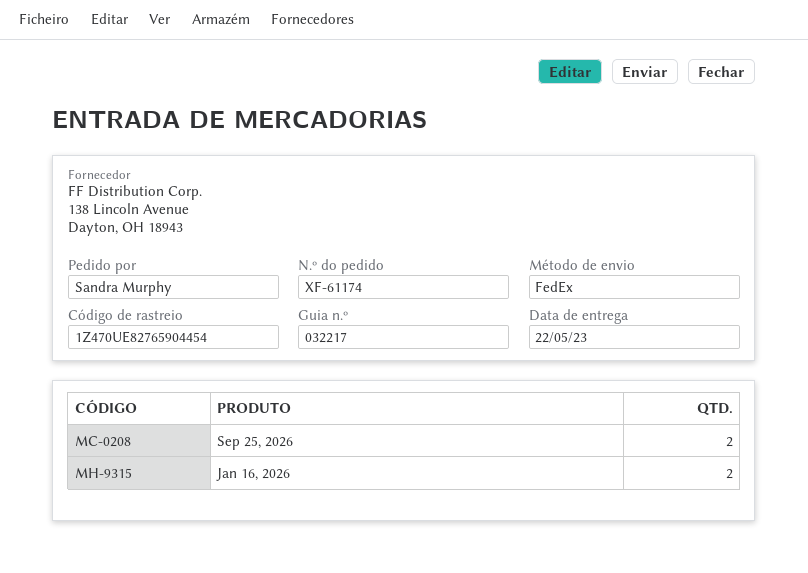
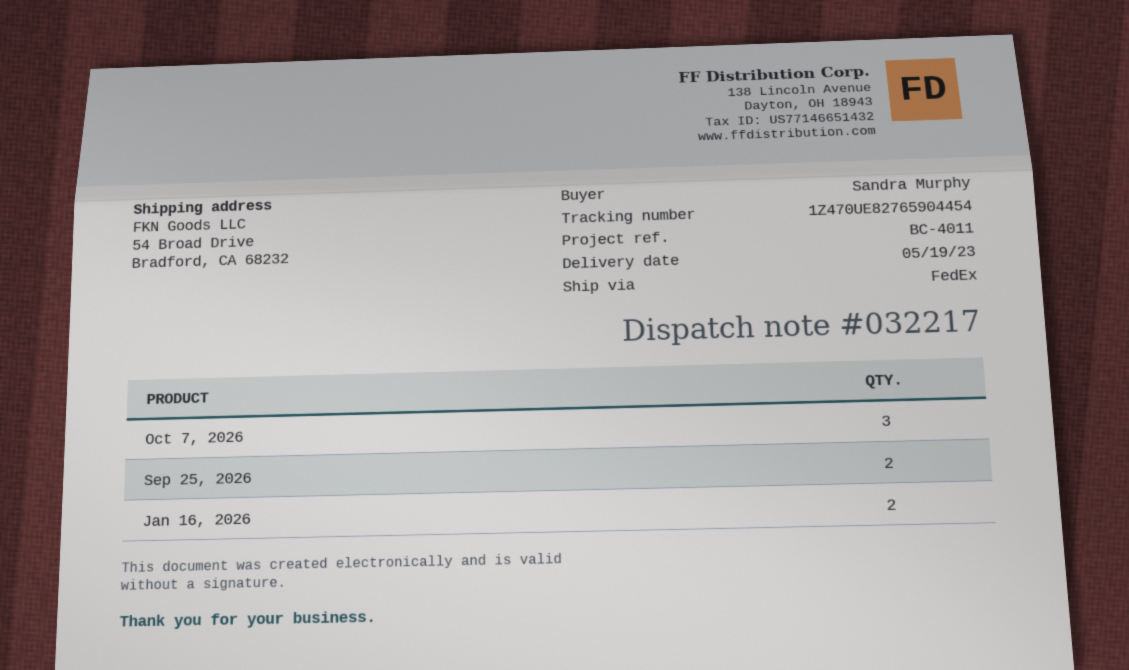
delivery date: 2023-05-22 -> 2023-05-19
Oct 7, 2026: none -> 3

